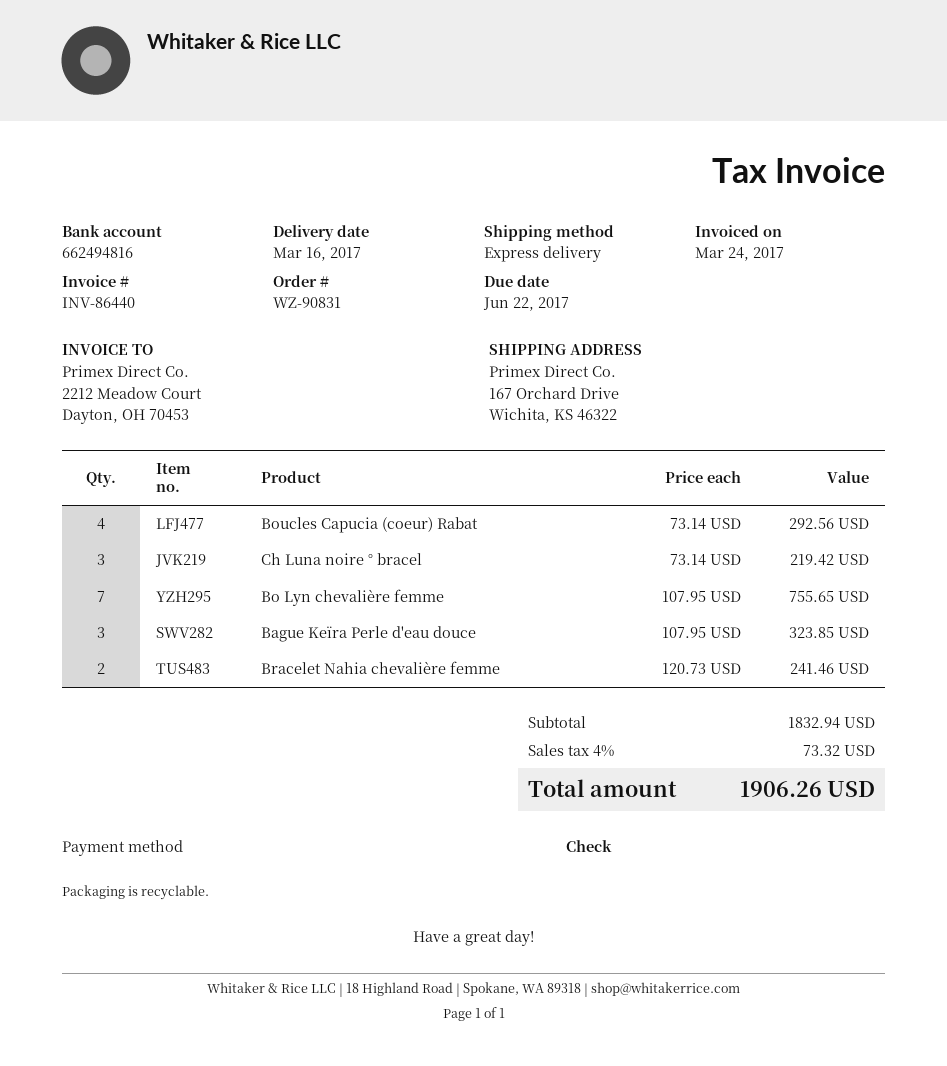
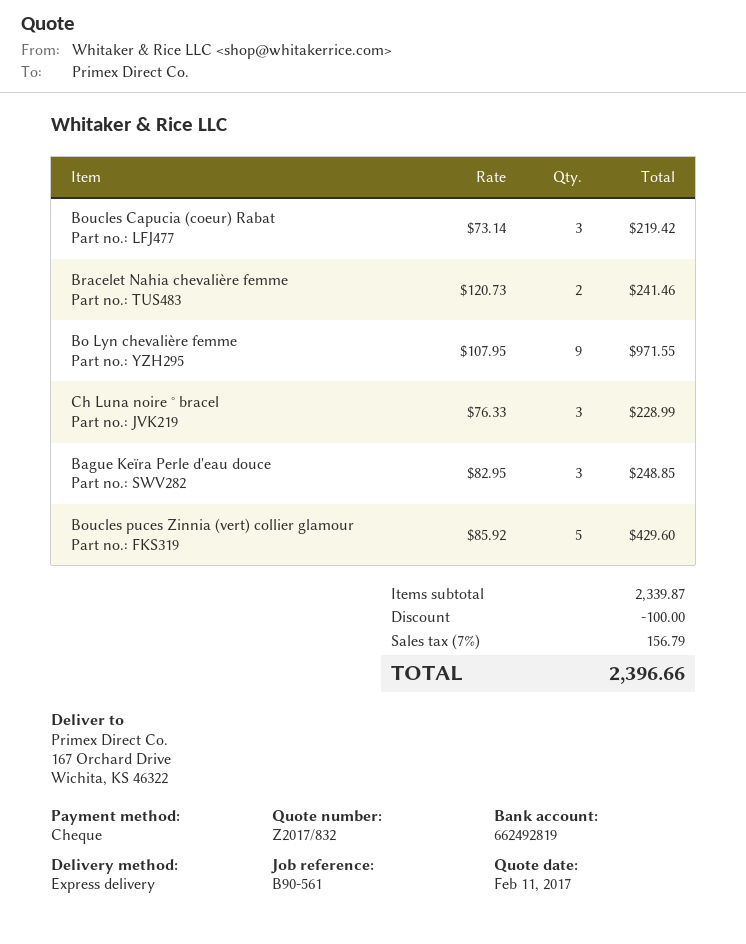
bank account: 662494816 -> 662492819
Boucles Capucia (coeur) Rabat: 4 x 73.14 = 292.56 -> 3 x 73.14 = 219.42
Ch Luna noire ° bracel: 3 x 73.14 = 219.42 -> 3 x 76.33 = 228.99
Bo Lyn chevalière femme: 7 x 107.95 = 755.65 -> 9 x 107.95 = 971.55
Bague Keïra Perle d'eau douce: 3 x 107.95 = 323.85 -> 3 x 82.95 = 248.85
Boucles puces Zinnia (vert) collier glamour: none -> 5 x 85.92 = 429.60
subtotal: 1832.94 -> 2339.87
discount: none -> 100.00
tax: 4% = 73.32 -> 7% = 156.79
total: 1906.26 -> 2396.66

